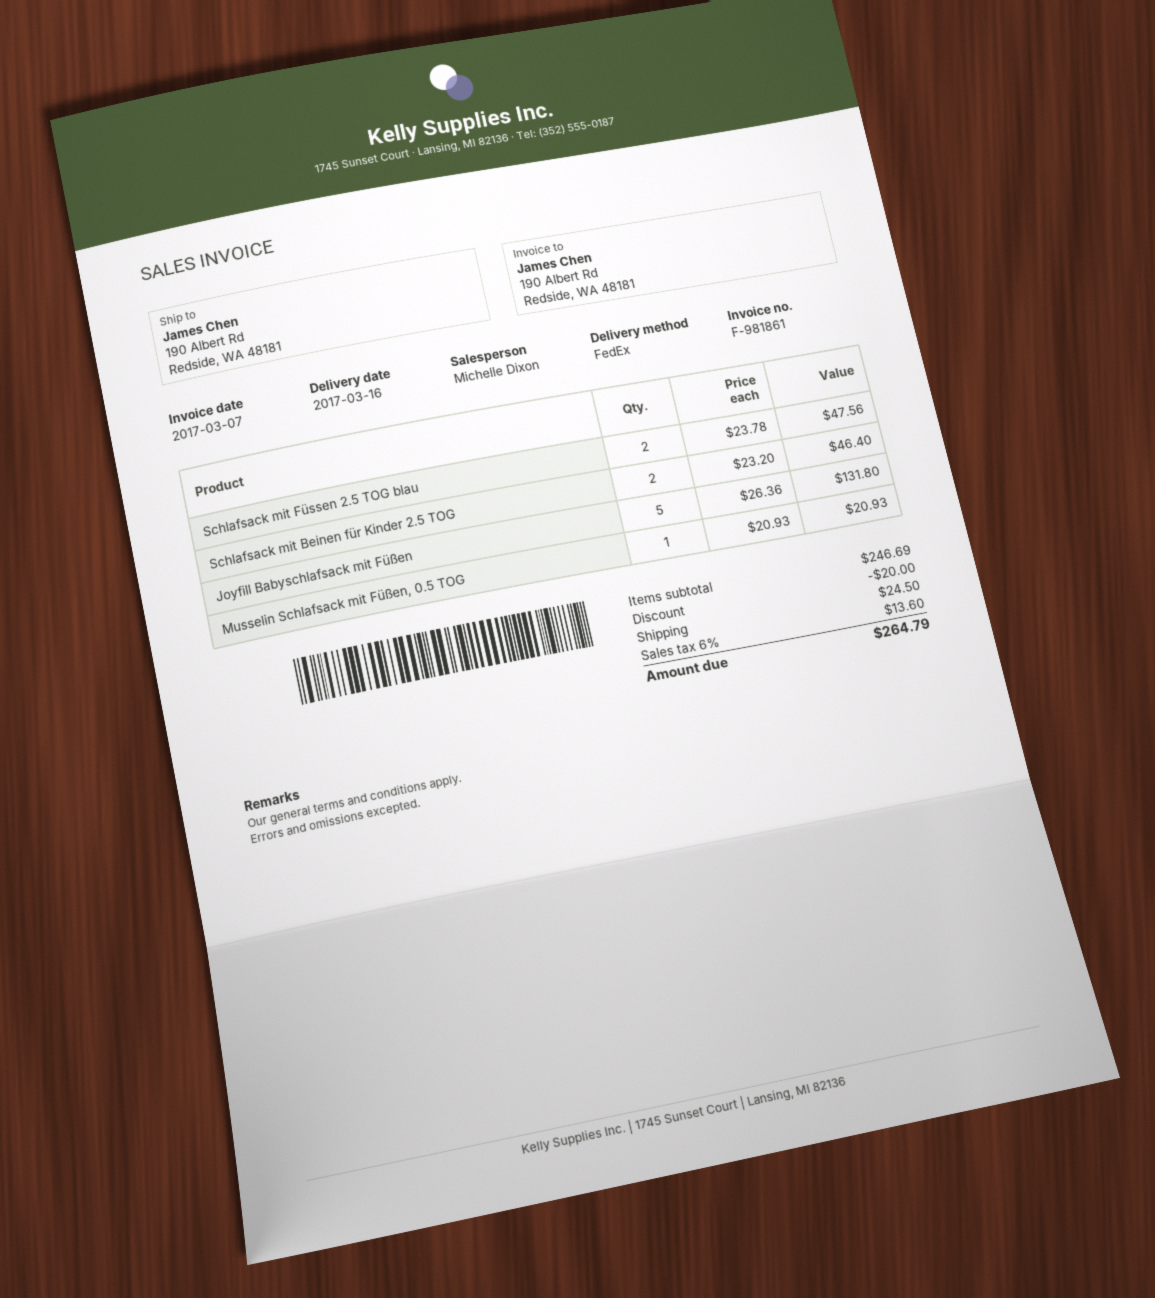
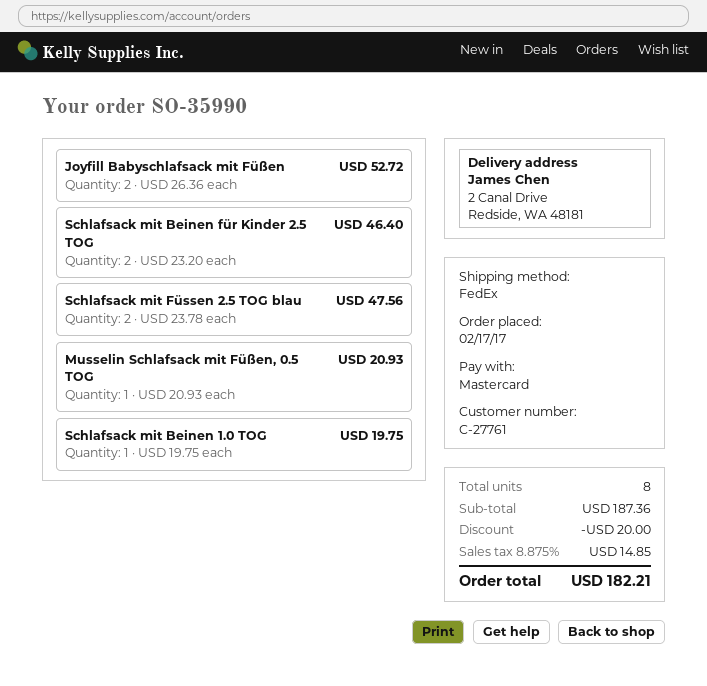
ship to: 190 Albert Rd, Redside, WA 48181 -> 2 Canal Drive, Redside, WA 48181
Joyfill Babyschlafsack mit Füßen: 5 x 26.36 = 131.80 -> 2 x 26.36 = 52.72
Schlafsack mit Beinen 1.0 TOG: none -> 1 x 19.75 = 19.75
subtotal: 246.69 -> 187.36
shipping: 24.50 -> none
tax: 6% = 13.60 -> 8.875% = 14.85
total: 264.79 -> 182.21

